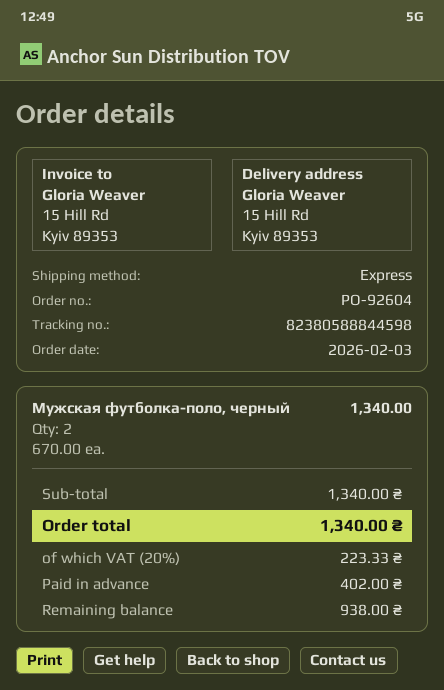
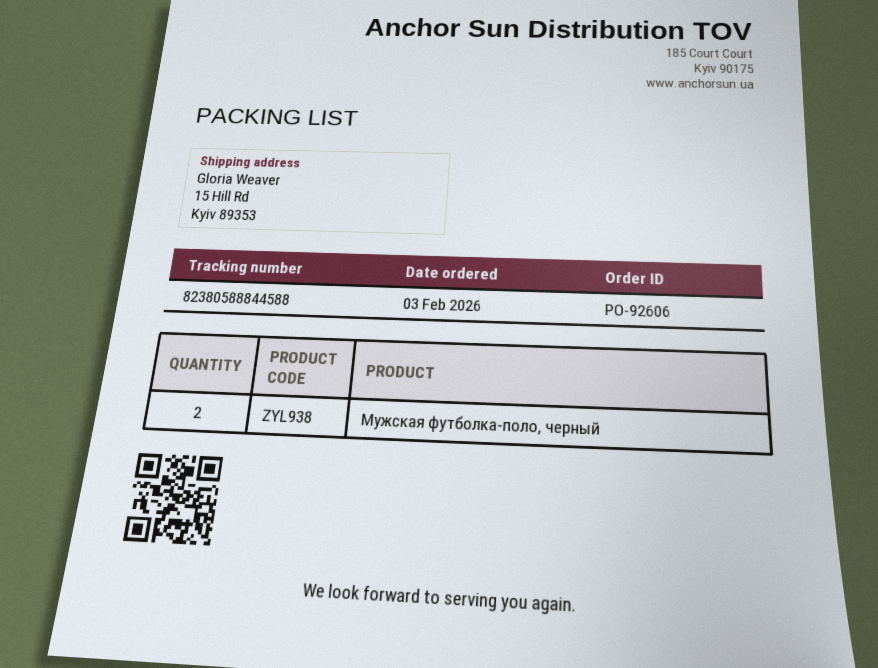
order number: PO-92604 -> PO-92606
tracking number: 82380588844598 -> 82380588844588

